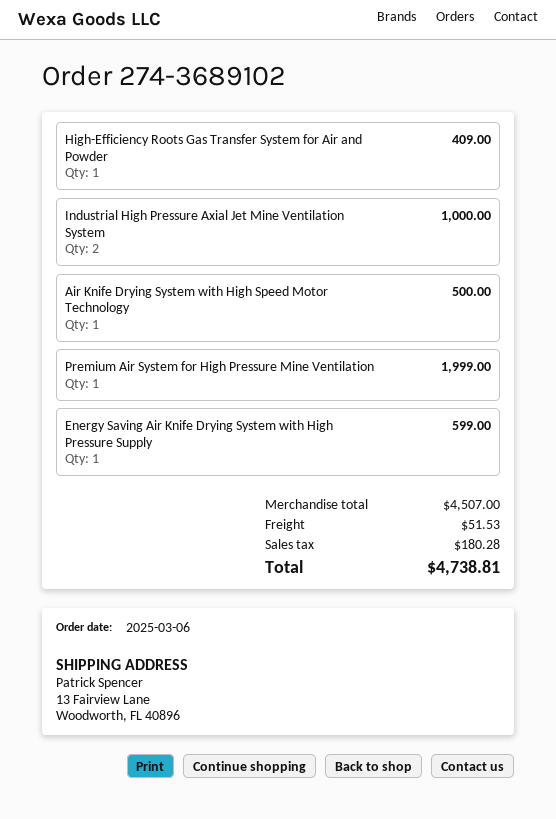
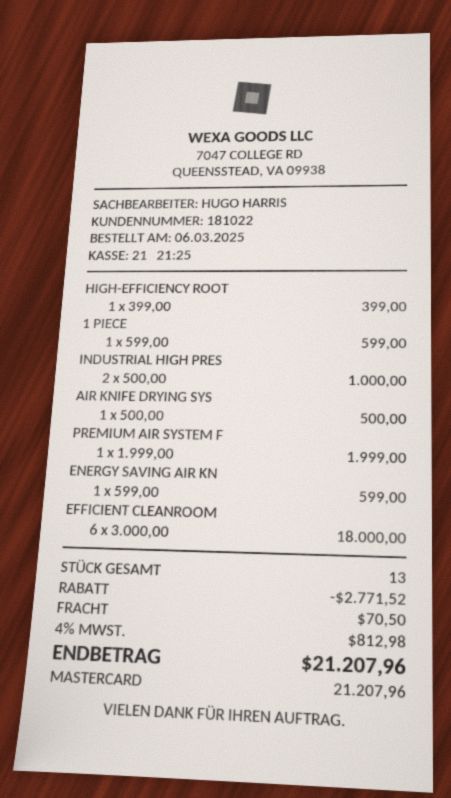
High-Efficiency Roots Gas Transfer System for Air and Powder: 1 for 409.00 -> 1 for 399.00
1 PIECE: none -> 1 for 599.00
EFFICIENT CLEANROOM: none -> 6 for 18000.00
discount: none -> 2771.52
shipping: 51.53 -> 70.50
tax: 180.28 -> 812.98
total: 4738.81 -> 21207.96

